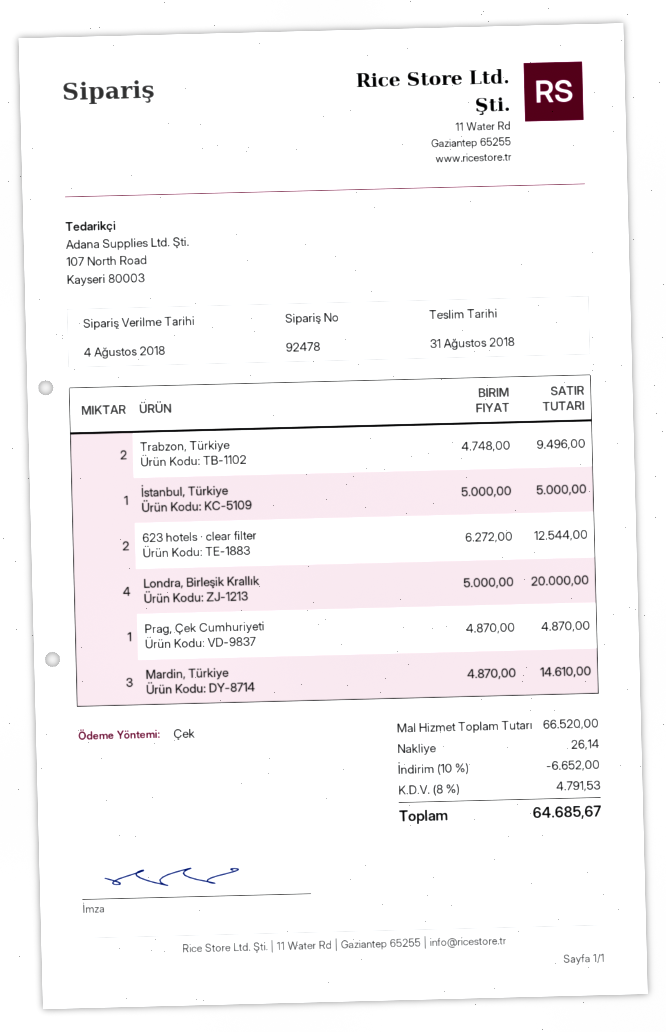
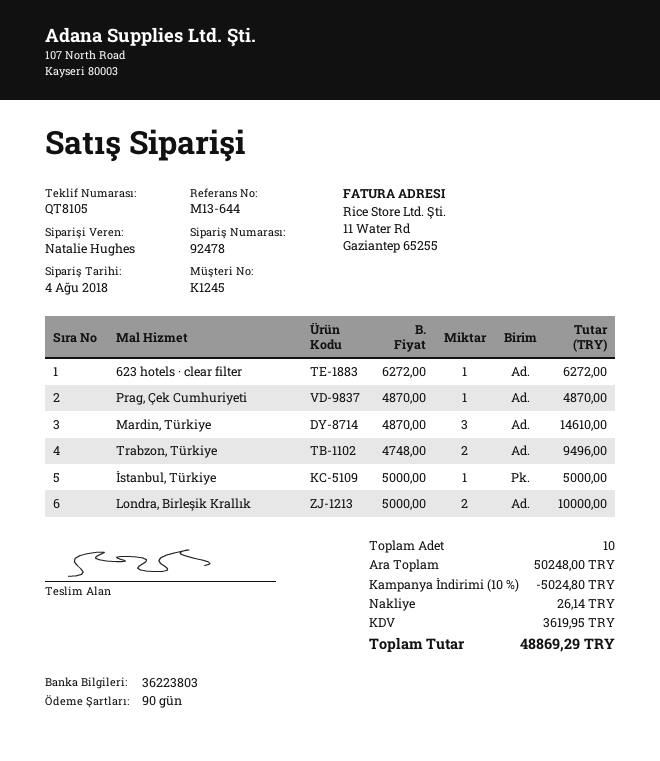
623 hotels · clear filter: 2 x 6272.00 = 12544.00 -> 1 x 6272.00 = 6272.00
Londra, Birleşik Krallık: 4 x 5000.00 = 20000.00 -> 2 x 5000.00 = 10000.00
subtotal: 66520.00 -> 50248.00
discount: 10% = 6652.00 -> 10% = 5024.80
tax: 4791.53 -> 3619.95
total: 64685.67 -> 48869.29

